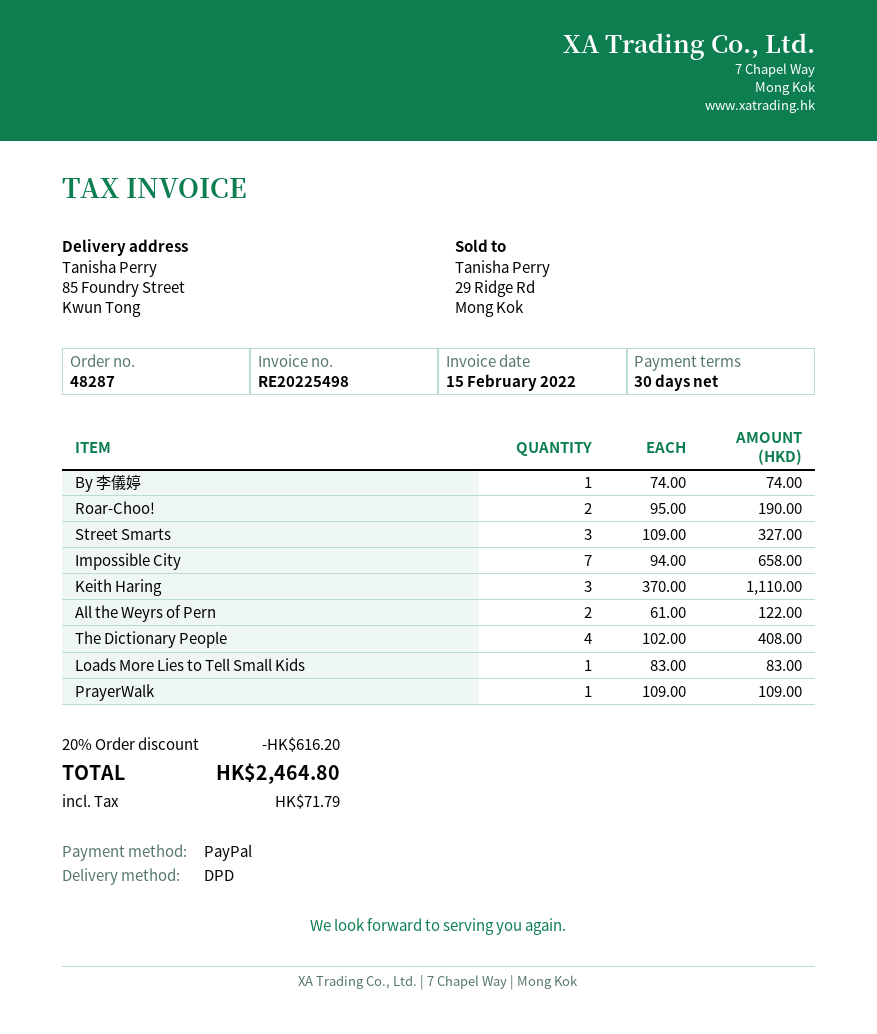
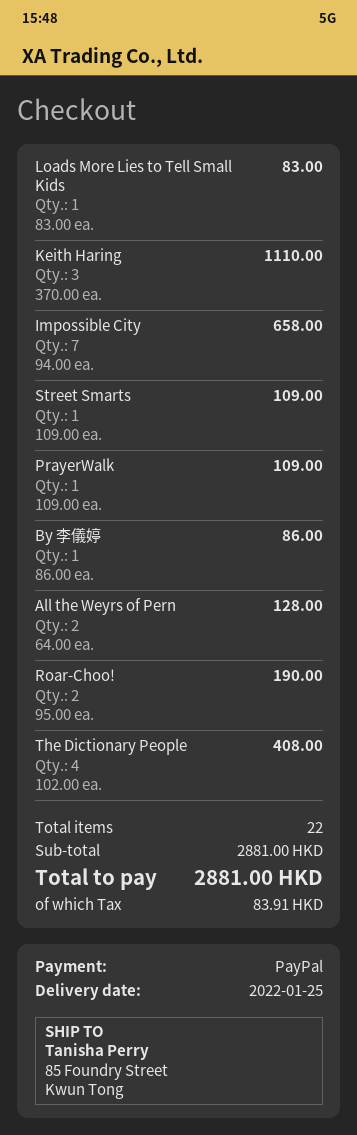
By 李儀婷: 1 x 74.00 = 74.00 -> 1 x 86.00 = 86.00
Street Smarts: 3 x 109.00 = 327.00 -> 1 x 109.00 = 109.00
All the Weyrs of Pern: 2 x 61.00 = 122.00 -> 2 x 64.00 = 128.00
discount: 20% = 616.20 -> none
tax: 71.79 -> 83.91
total: 2464.80 -> 2881.00

